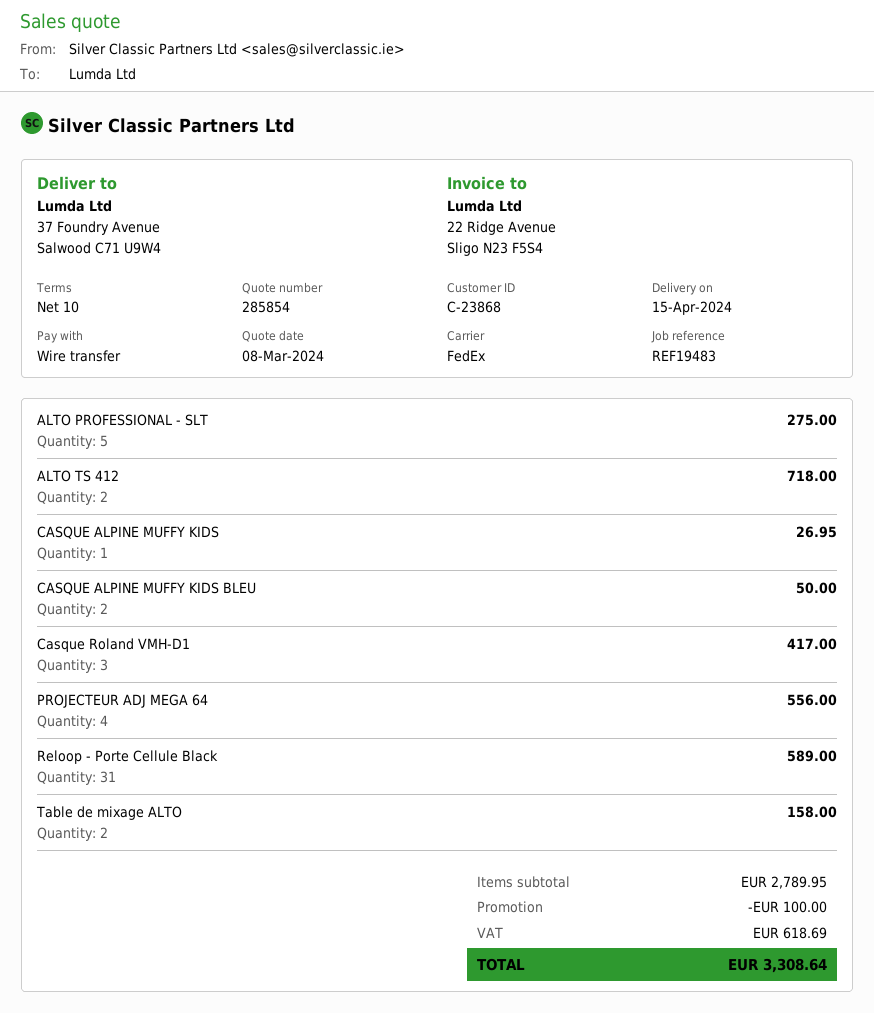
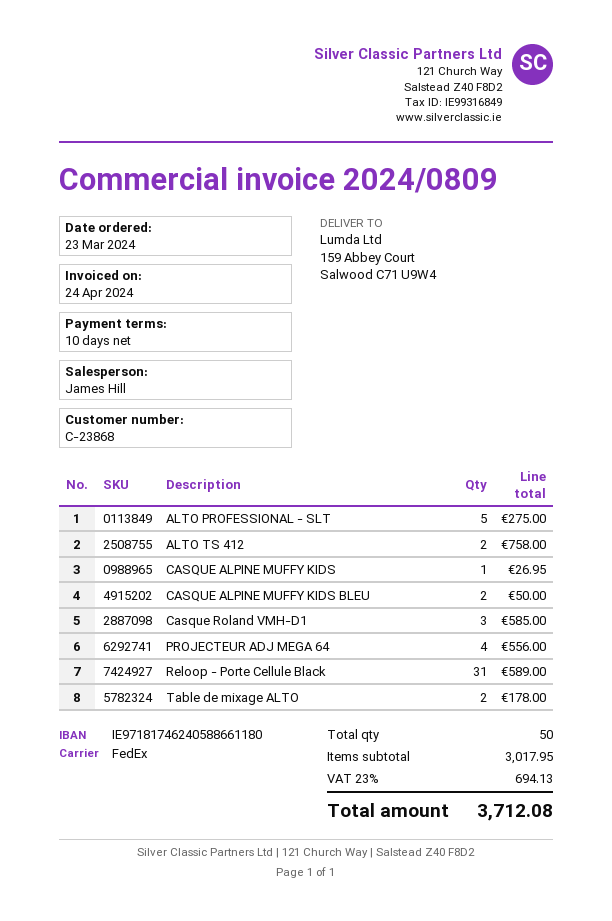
ship to: 37 Foundry Avenue, Salwood C71 U9W4 -> 159 Abbey Court, Salwood C71 U9W4
ALTO TS 412: 2 for 718.00 -> 2 for 758.00
Casque Roland VMH-D1: 3 for 417.00 -> 3 for 585.00
Table de mixage ALTO: 2 for 158.00 -> 2 for 178.00
subtotal: 2789.95 -> 3017.95
discount: 100.00 -> none
tax: 618.69 -> 694.13
total: 3308.64 -> 3712.08

